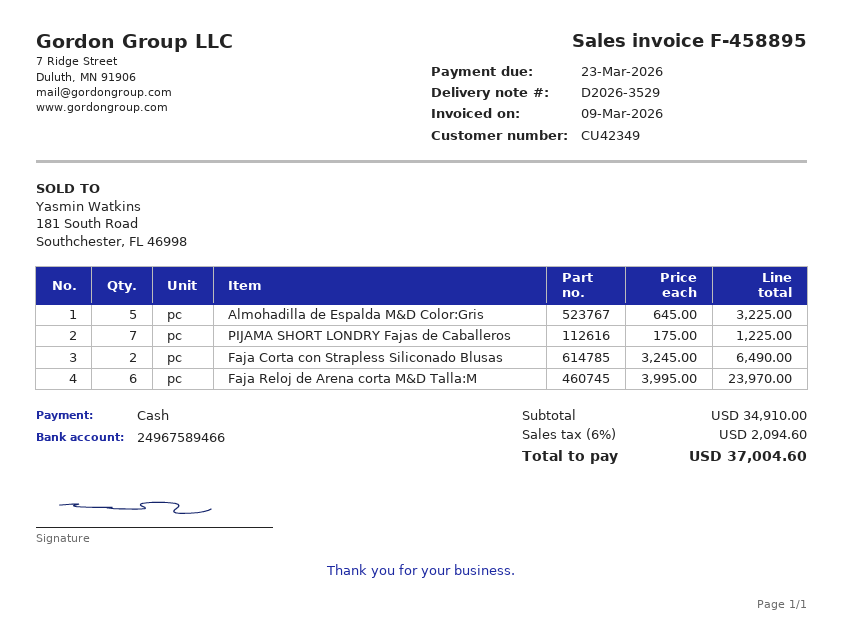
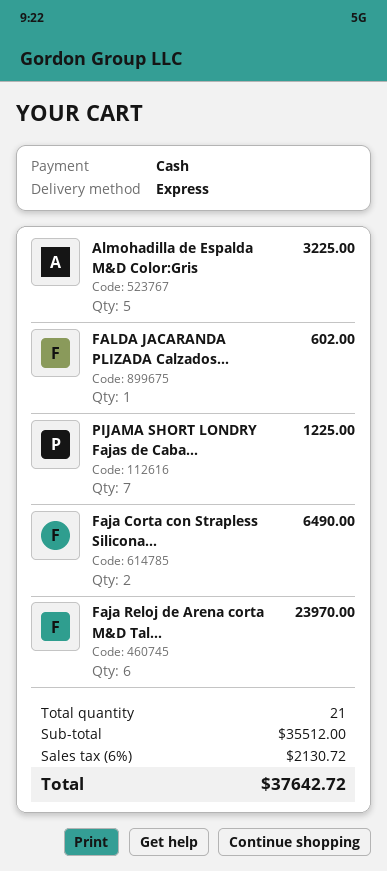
FALDA JACARANDA PLIZADA Calzados...: none -> 1 for 602.00
subtotal: 34910.00 -> 35512.00
tax: 6% = 2094.60 -> 6% = 2130.72
total: 37004.60 -> 37642.72

